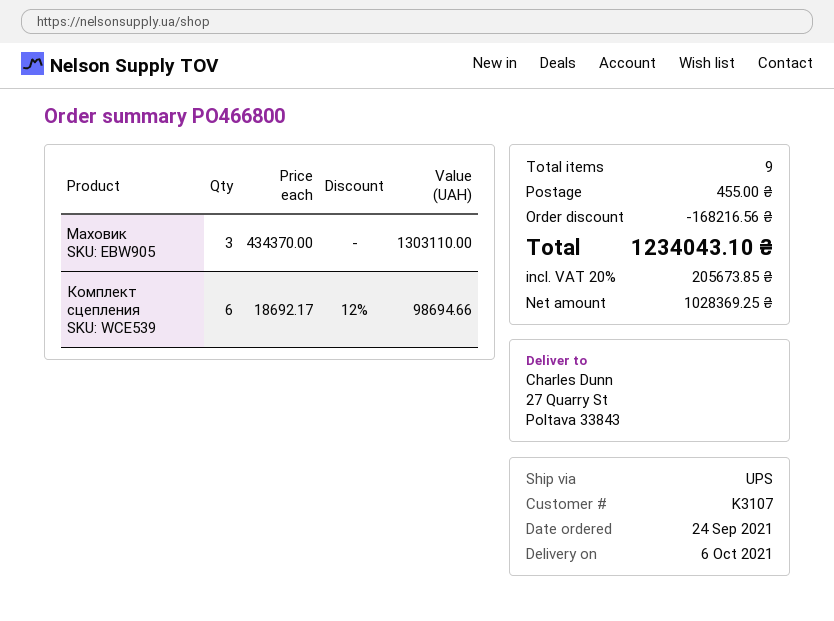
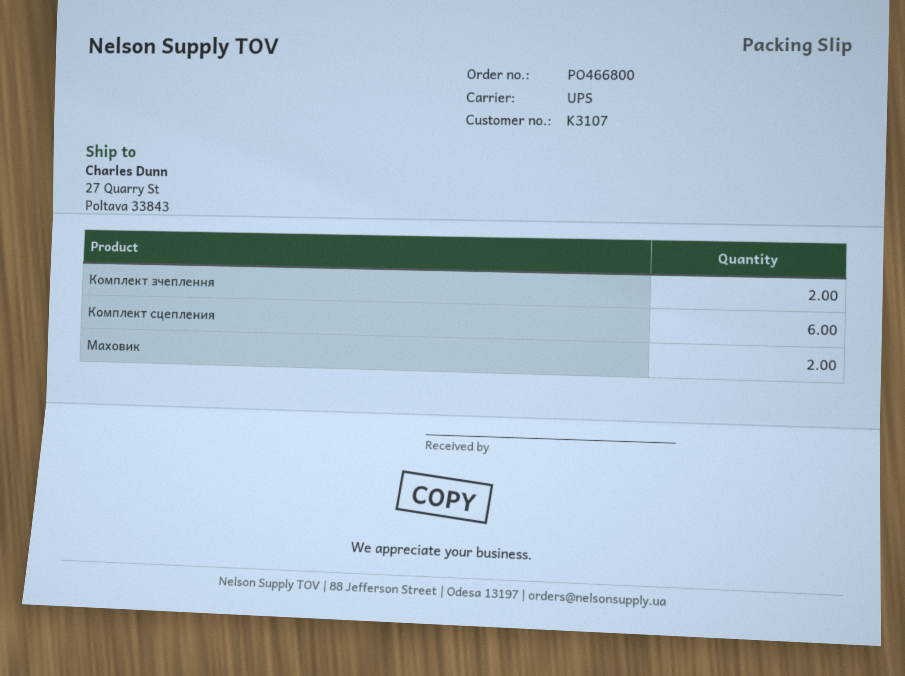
Маховик: 3 -> 2
Комплект зчеплення: none -> 2

